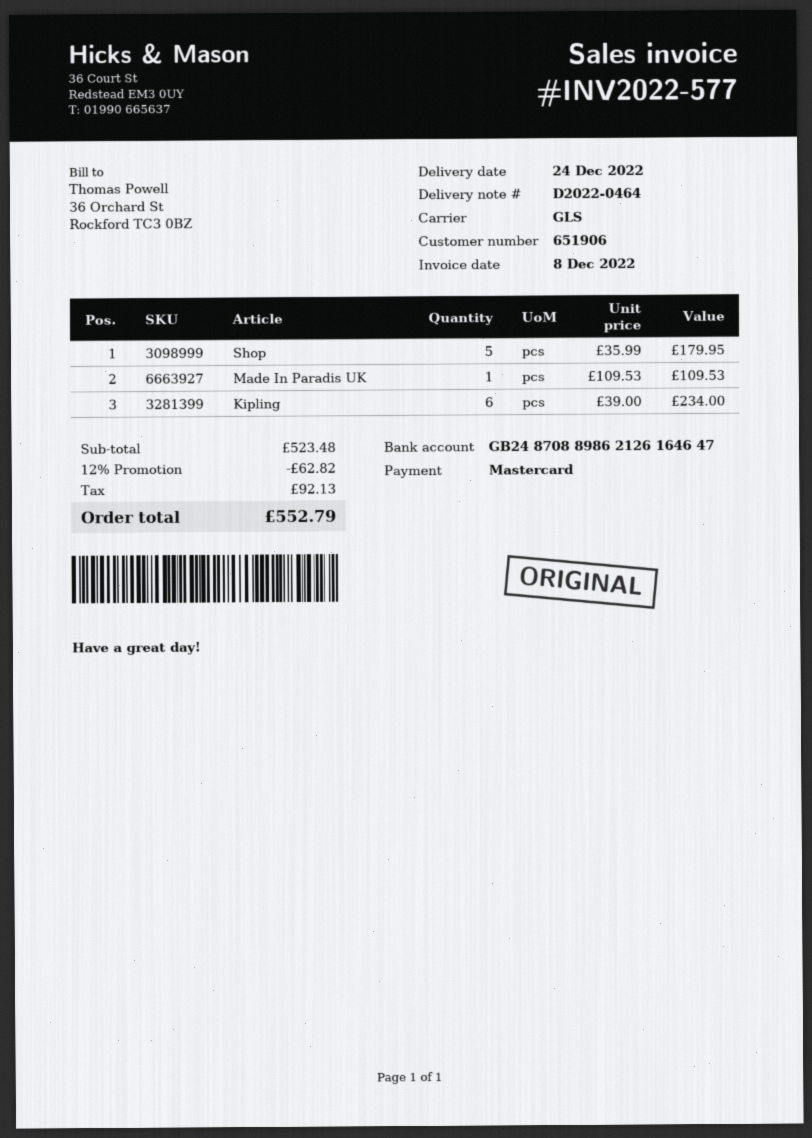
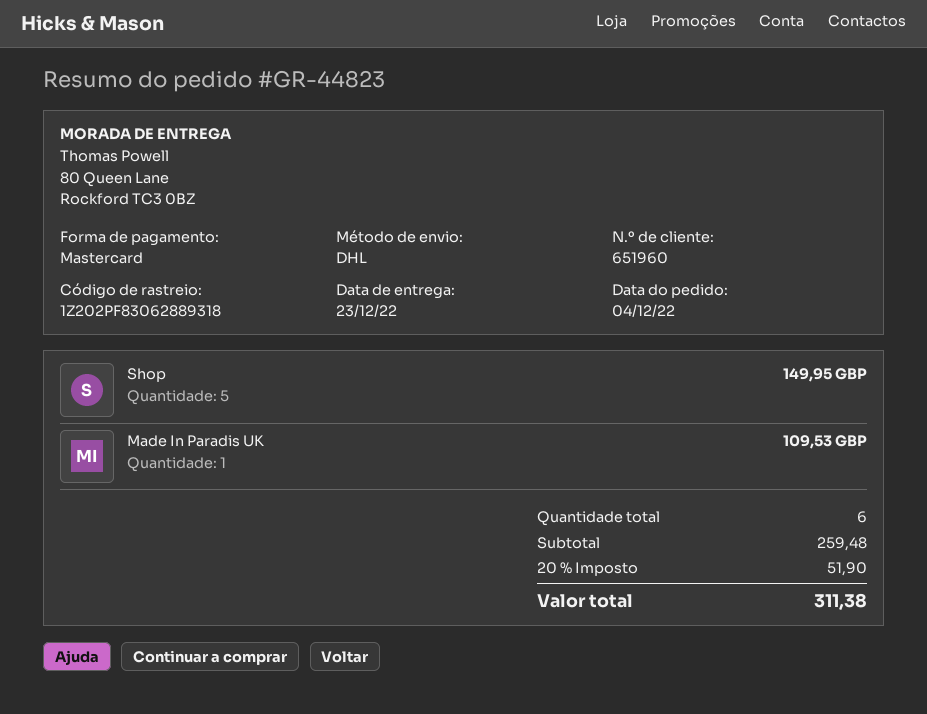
delivery date: 2022-12-24 -> 2022-12-23
customer number: 651906 -> 651960
shipping method: GLS -> DHL
Shop: 5 for 179.95 -> 5 for 149.95
Kipling: 6 for 234.00 -> none
subtotal: 523.48 -> 259.48
discount: 12% = 62.82 -> none
tax: 92.13 -> 51.90
total: 552.79 -> 311.38

